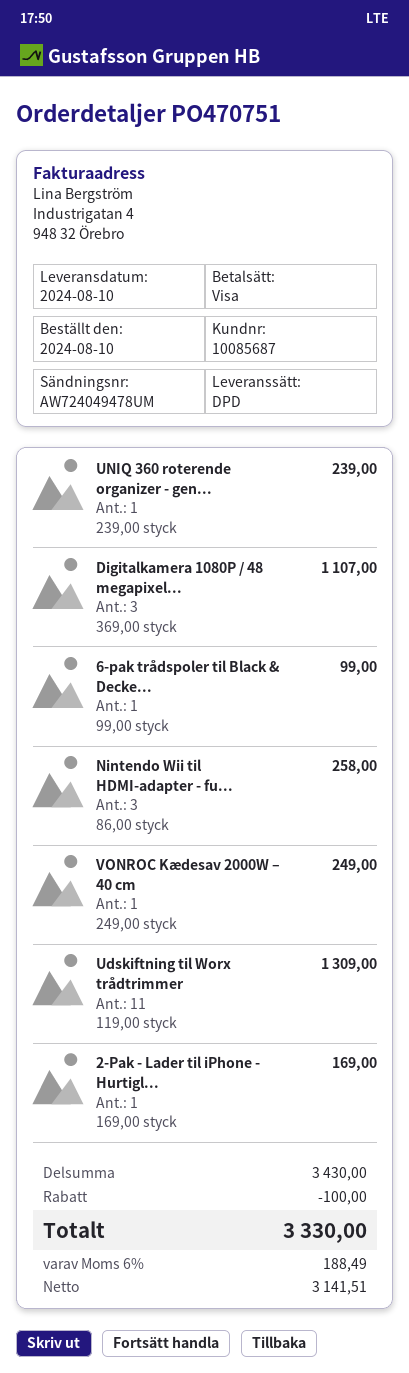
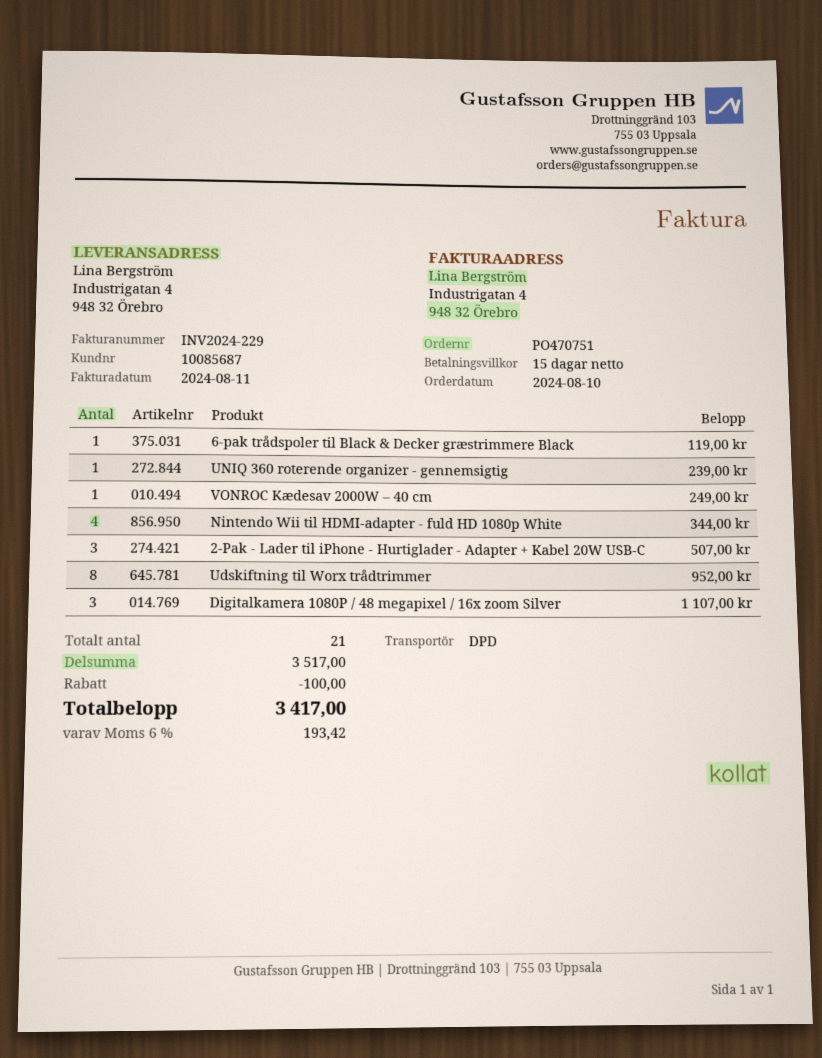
6-pak trådspoler til Black & Decke...: 1 for 99.00 -> 1 for 119.00
Nintendo Wii til HDMI-adapter - fu...: 3 for 258.00 -> 4 for 344.00
Udskiftning til Worx trådtrimmer: 11 for 1309.00 -> 8 for 952.00
2-Pak - Lader til iPhone - Hurtigl...: 1 for 169.00 -> 3 for 507.00
subtotal: 3430.00 -> 3517.00
tax: 6% = 188.49 -> 6% = 193.42
total: 3330.00 -> 3417.00

